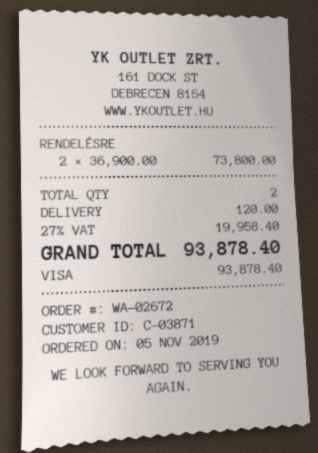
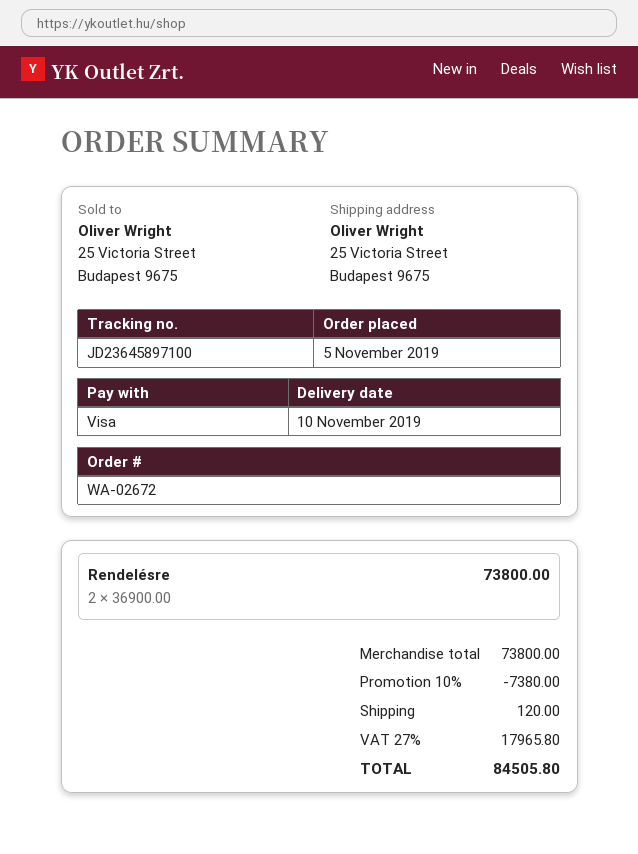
discount: none -> 10% = 7380.00
tax: 27% = 19958.40 -> 27% = 17965.80
total: 93878.40 -> 84505.80

